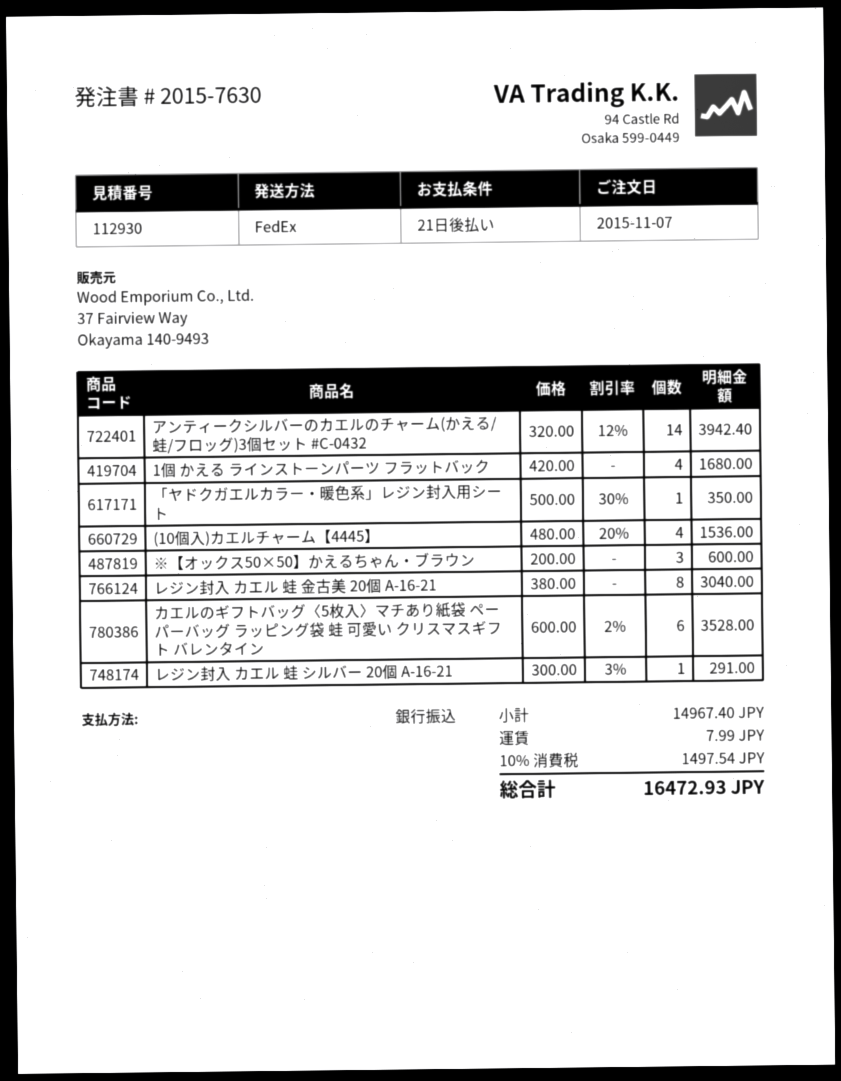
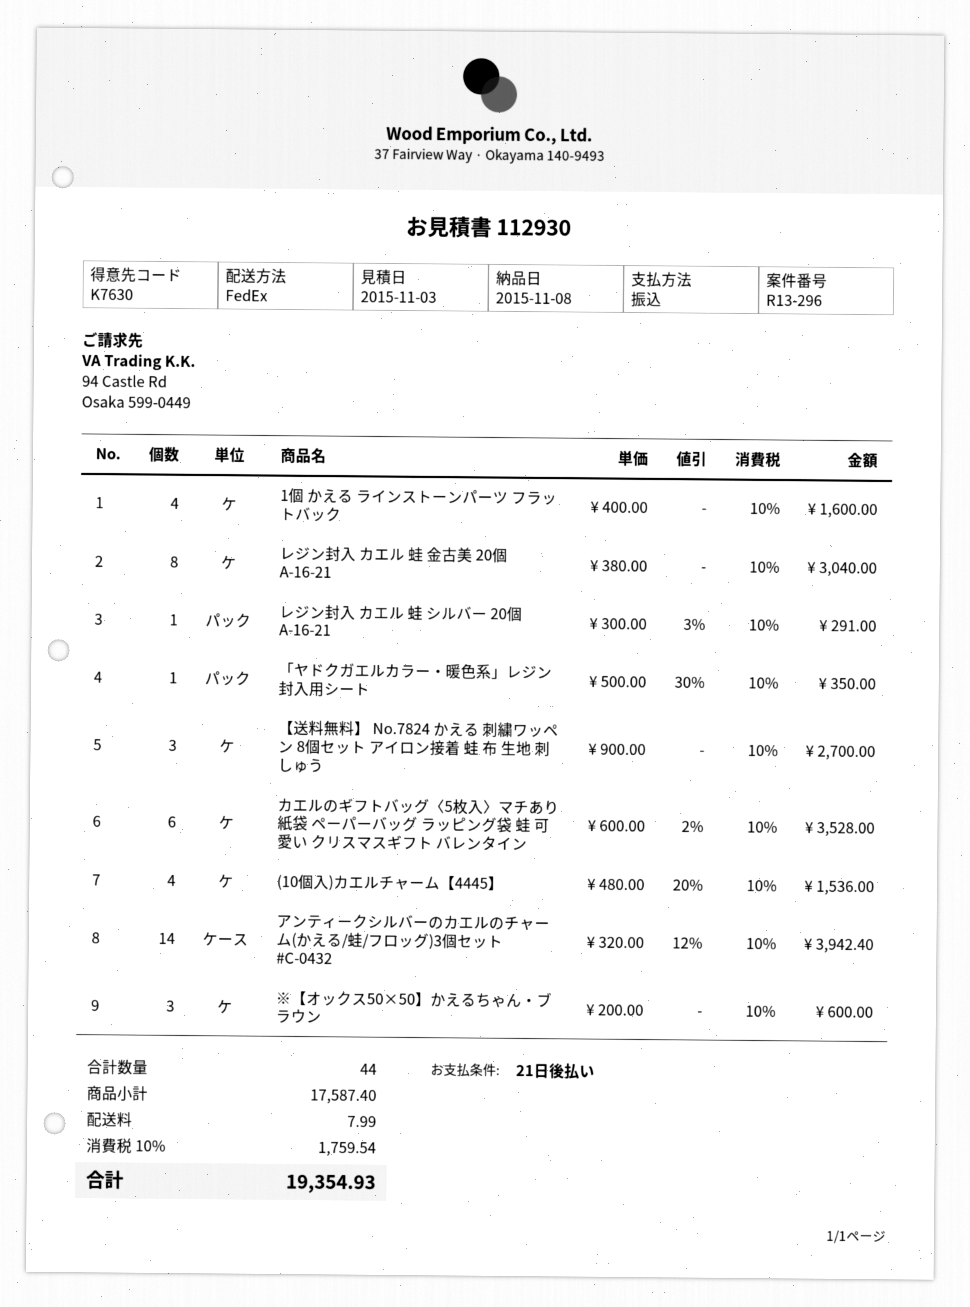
1個 かえる ラインストーンパーツ フラットバック: 4 x 420.00 = 1680.00 -> 4 x 400.00 = 1600.00
【送料無料】 No.7824 かえる 刺繍ワッペン 8個セット アイロン接着 蛙 布 生地 刺しゅう: none -> 3 x 900.00 = 2700.00
subtotal: 14967.40 -> 17587.40
tax: 10% = 1497.54 -> 10% = 1759.54
total: 16472.93 -> 19354.93

